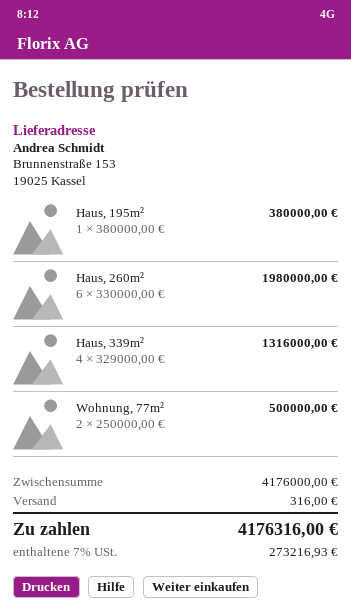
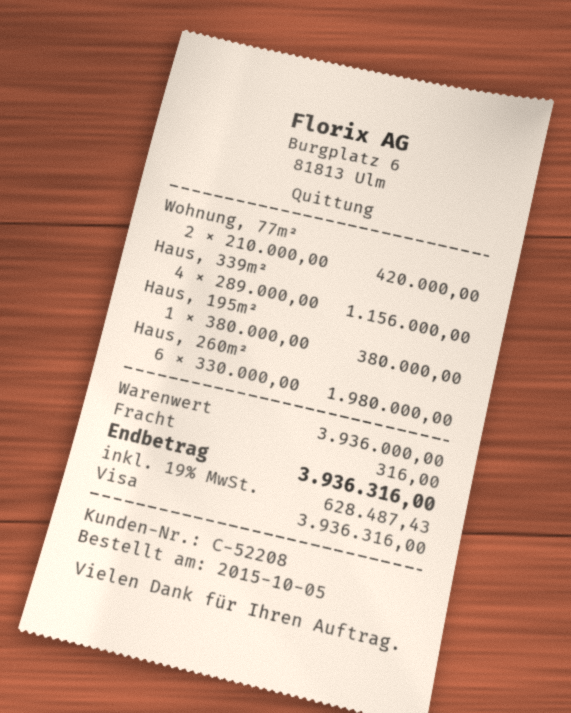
Haus, 339m²: 4 x 329000.00 = 1316000.00 -> 4 x 289000.00 = 1156000.00
Wohnung, 77m²: 2 x 250000.00 = 500000.00 -> 2 x 210000.00 = 420000.00
subtotal: 4176000.00 -> 3936000.00
tax: 7% = 273216.93 -> 19% = 628487.43
total: 4176316.00 -> 3936316.00

